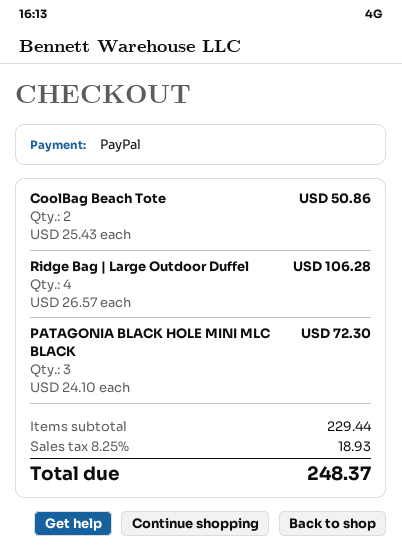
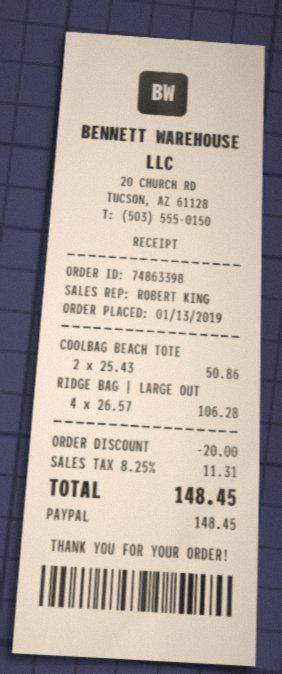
PATAGONIA BLACK HOLE MINI MLC BLACK: 3 x 24.10 = 72.30 -> none
discount: none -> 20.00
tax: 8.25% = 18.93 -> 8.25% = 11.31
total: 248.37 -> 148.45

